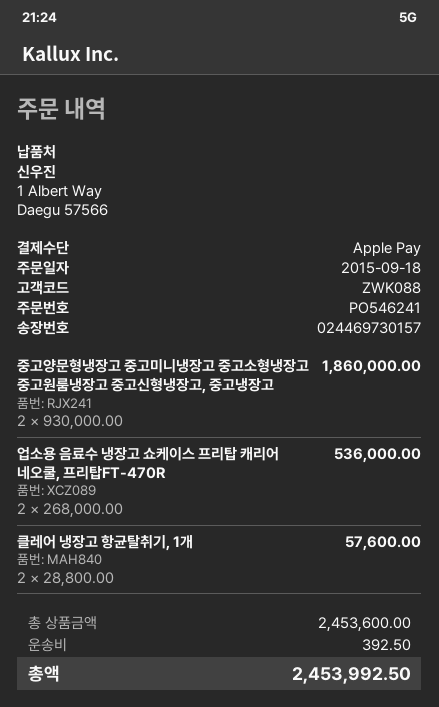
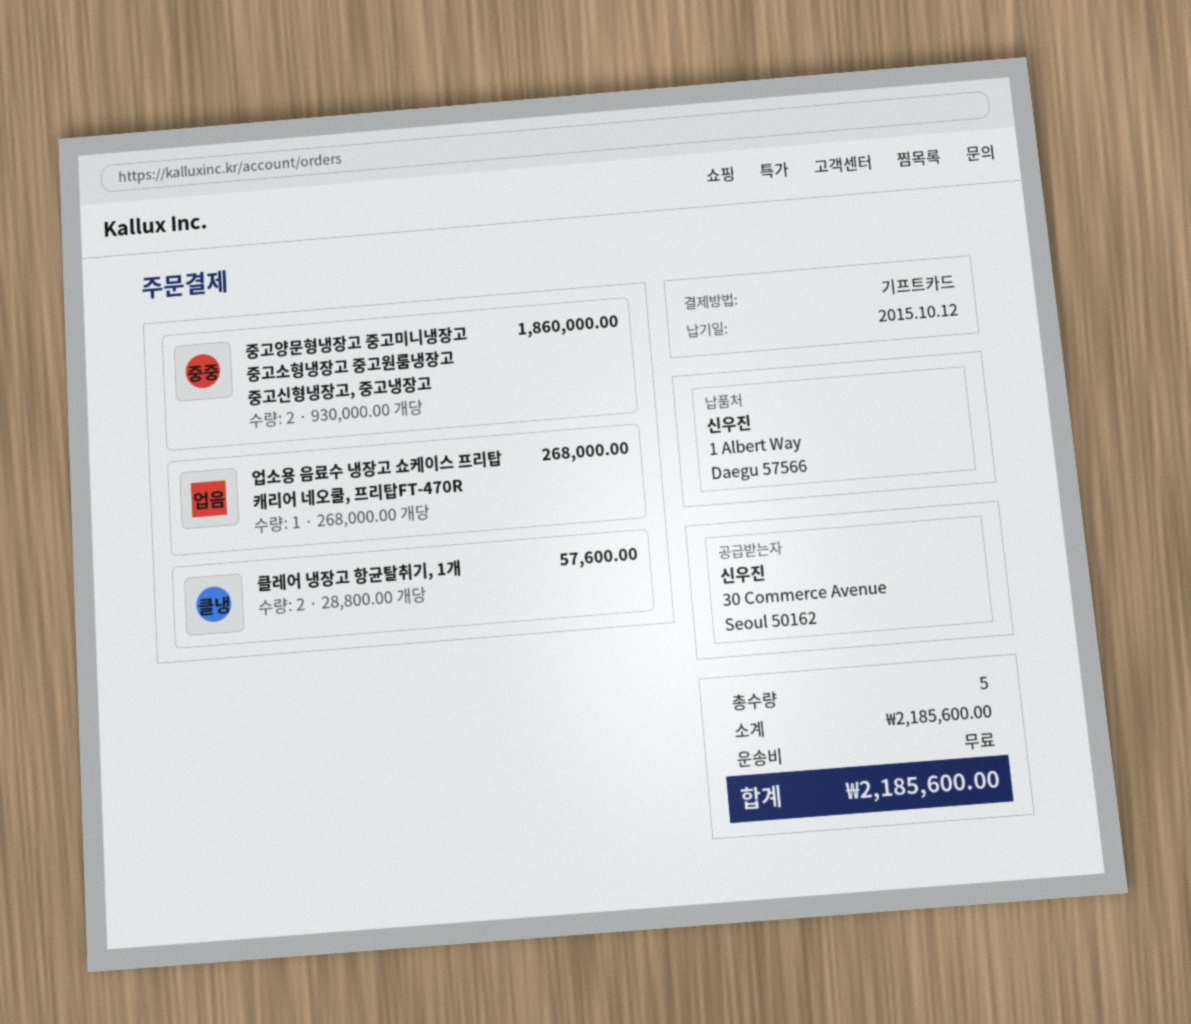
payment method: Apple Pay -> gift card
업소용 음료수 냉장고 쇼케이스 프리탑 캐리어 네오쿨, 프리탑FT-470R: 2 x 268000.00 = 536000.00 -> 1 x 268000.00 = 268000.00
subtotal: 2453600.00 -> 2185600.00
shipping: 392.50 -> 0.00
total: 2453992.50 -> 2185600.00

